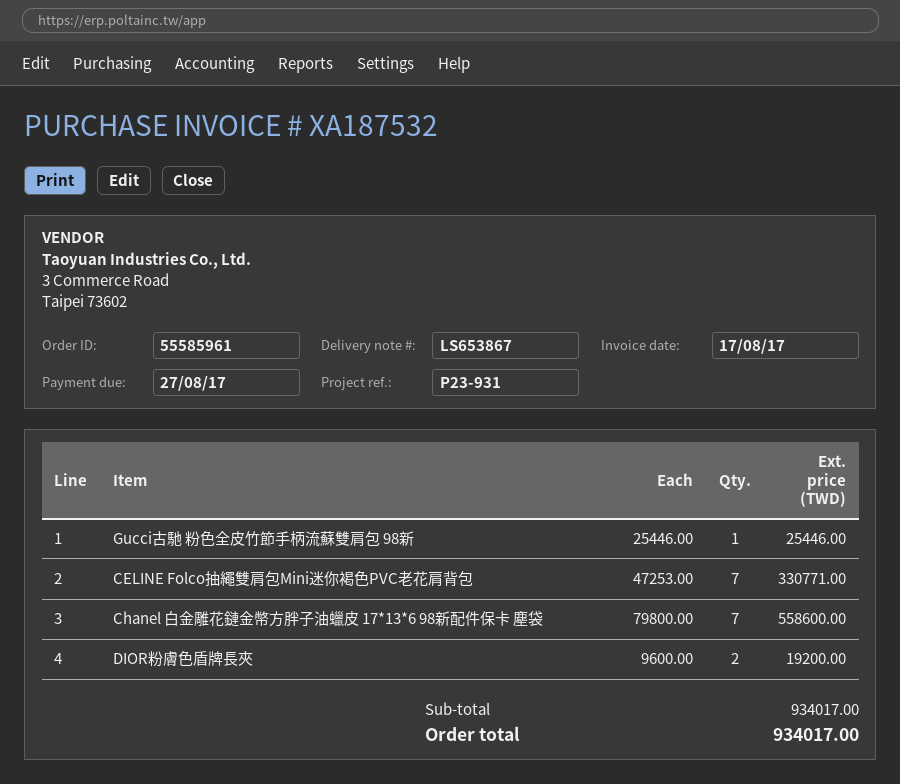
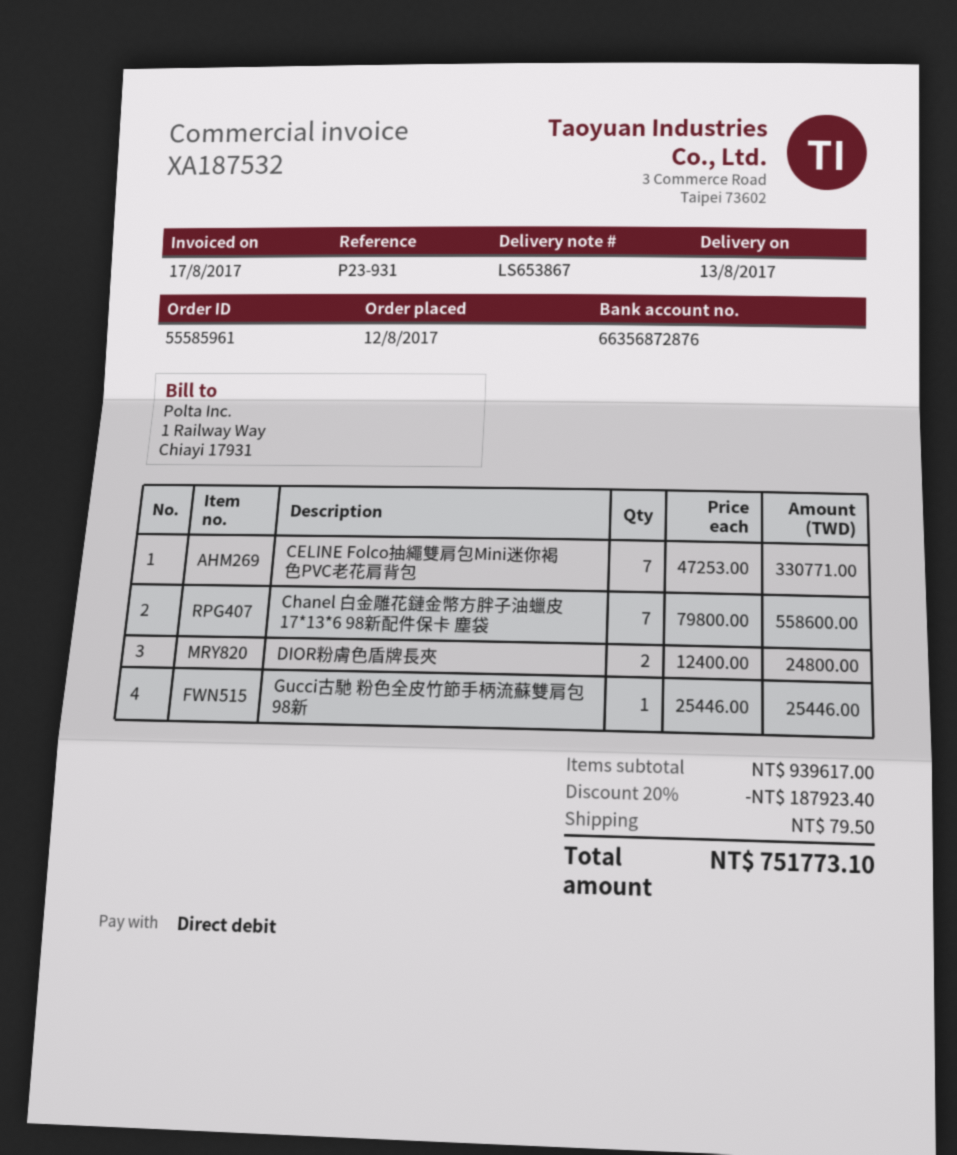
DIOR粉膚色盾牌長夾: 2 x 9600.00 = 19200.00 -> 2 x 12400.00 = 24800.00
subtotal: 934017.00 -> 939617.00
discount: none -> 20% = 187923.40
shipping: none -> 79.50
total: 934017.00 -> 751773.10

